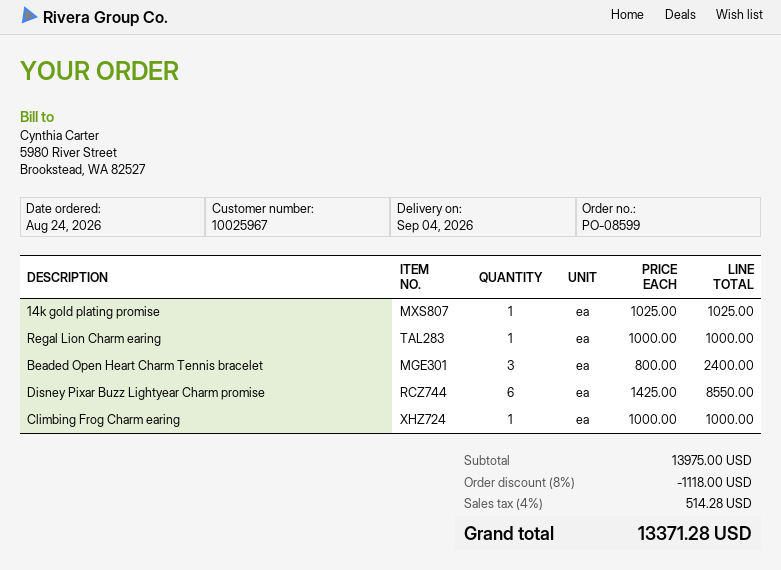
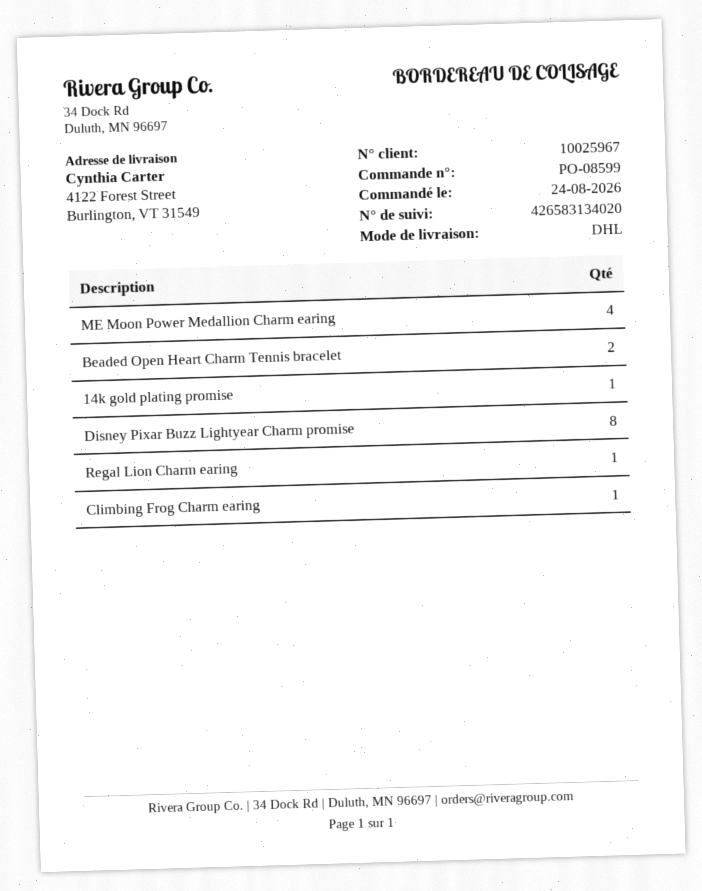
Beaded Open Heart Charm Tennis bracelet: 3 -> 2
Disney Pixar Buzz Lightyear Charm promise: 6 -> 8
ME Moon Power Medallion Charm earing: none -> 4

